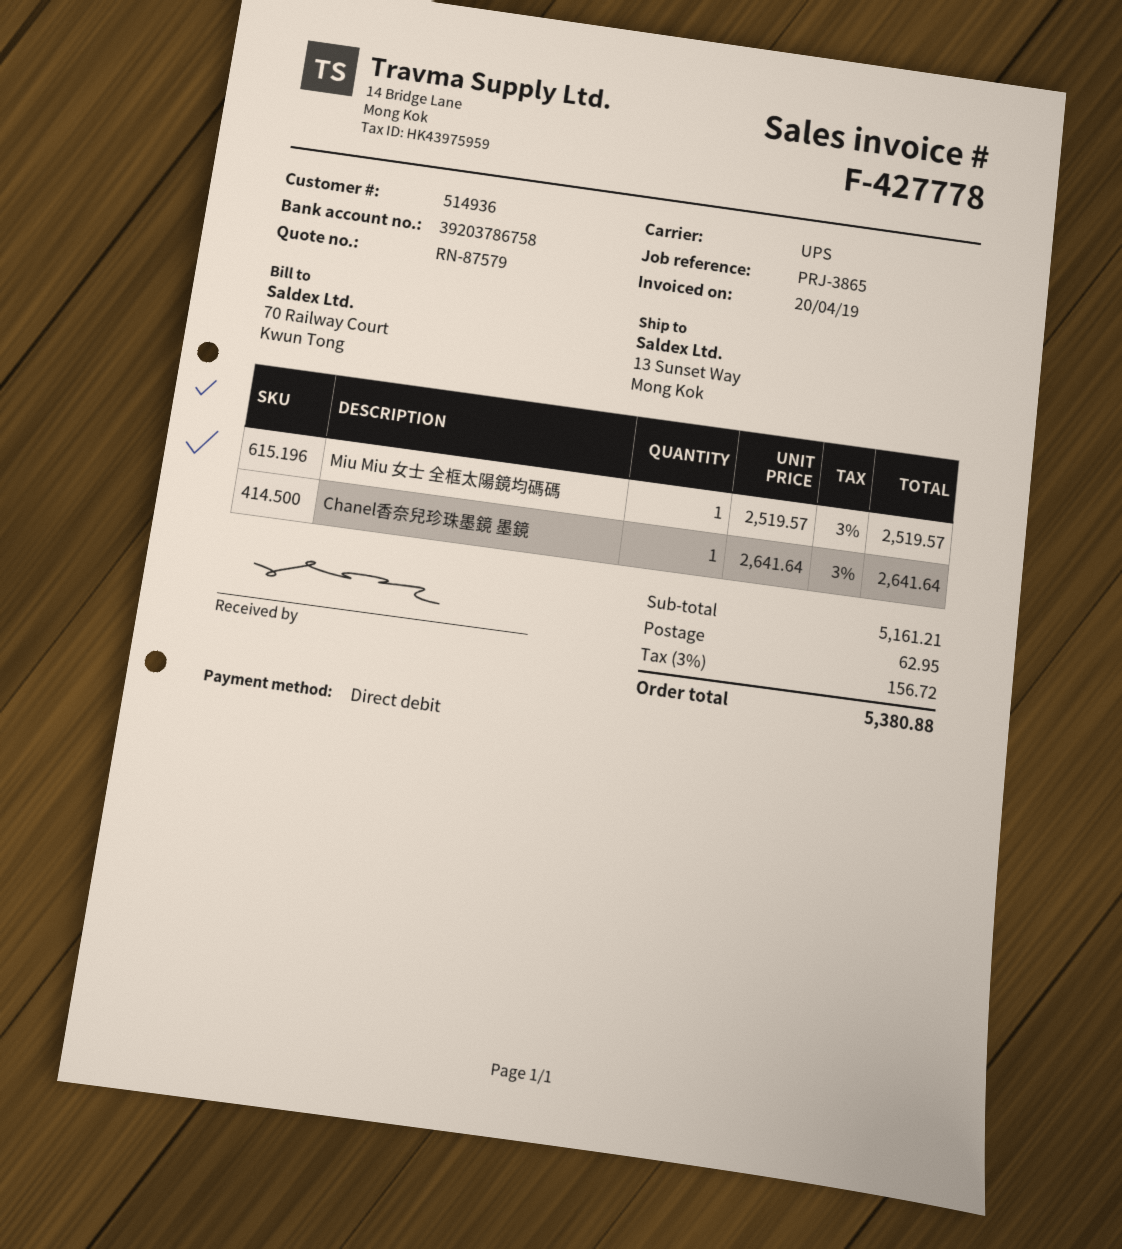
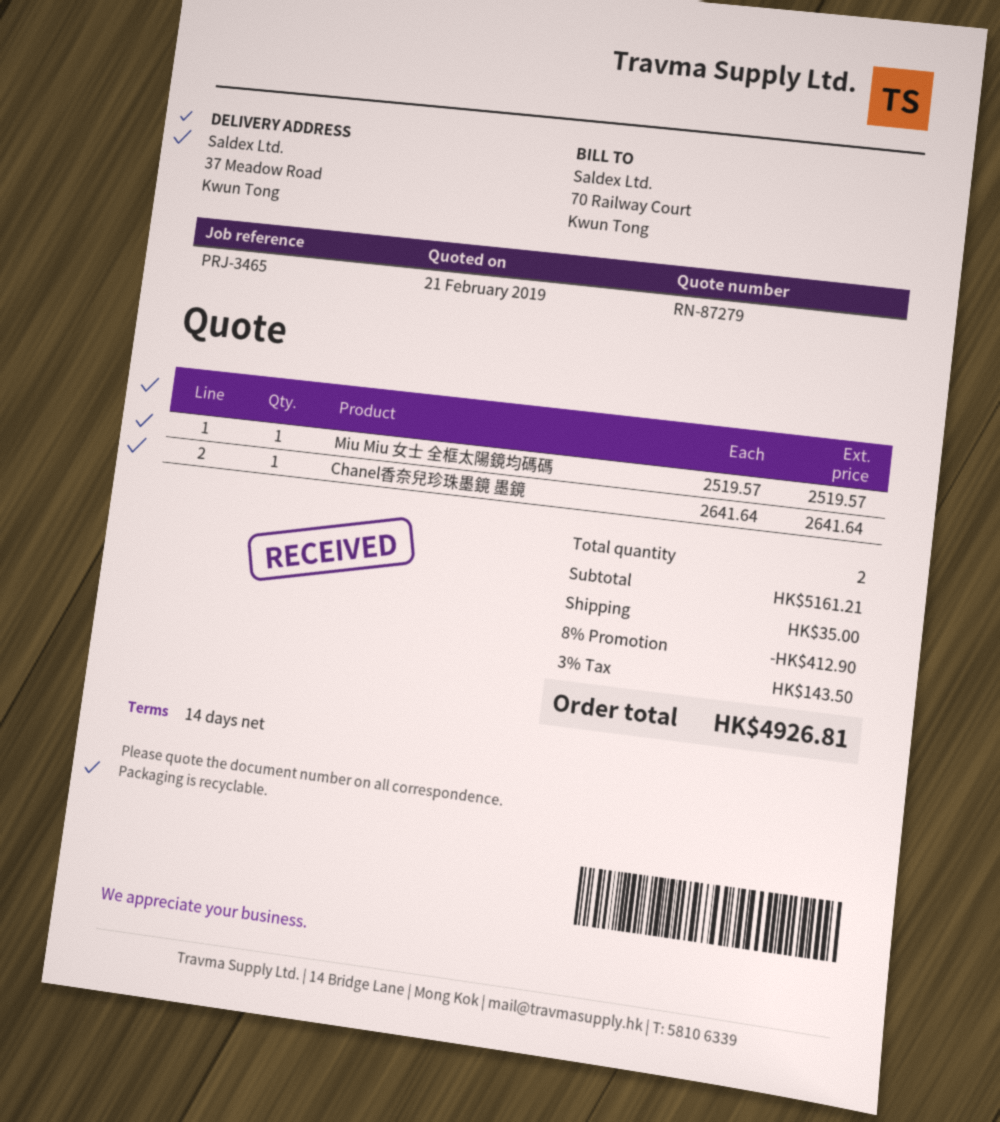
quote number: RN-87579 -> RN-87279
reference: PRJ-3865 -> PRJ-3465
ship to: 13 Sunset Way, Mong Kok -> 37 Meadow Road, Kwun Tong
discount: none -> 8% = 412.90
shipping: 62.95 -> 35.00
tax: 3% = 156.72 -> 3% = 143.50
total: 5380.88 -> 4926.81

